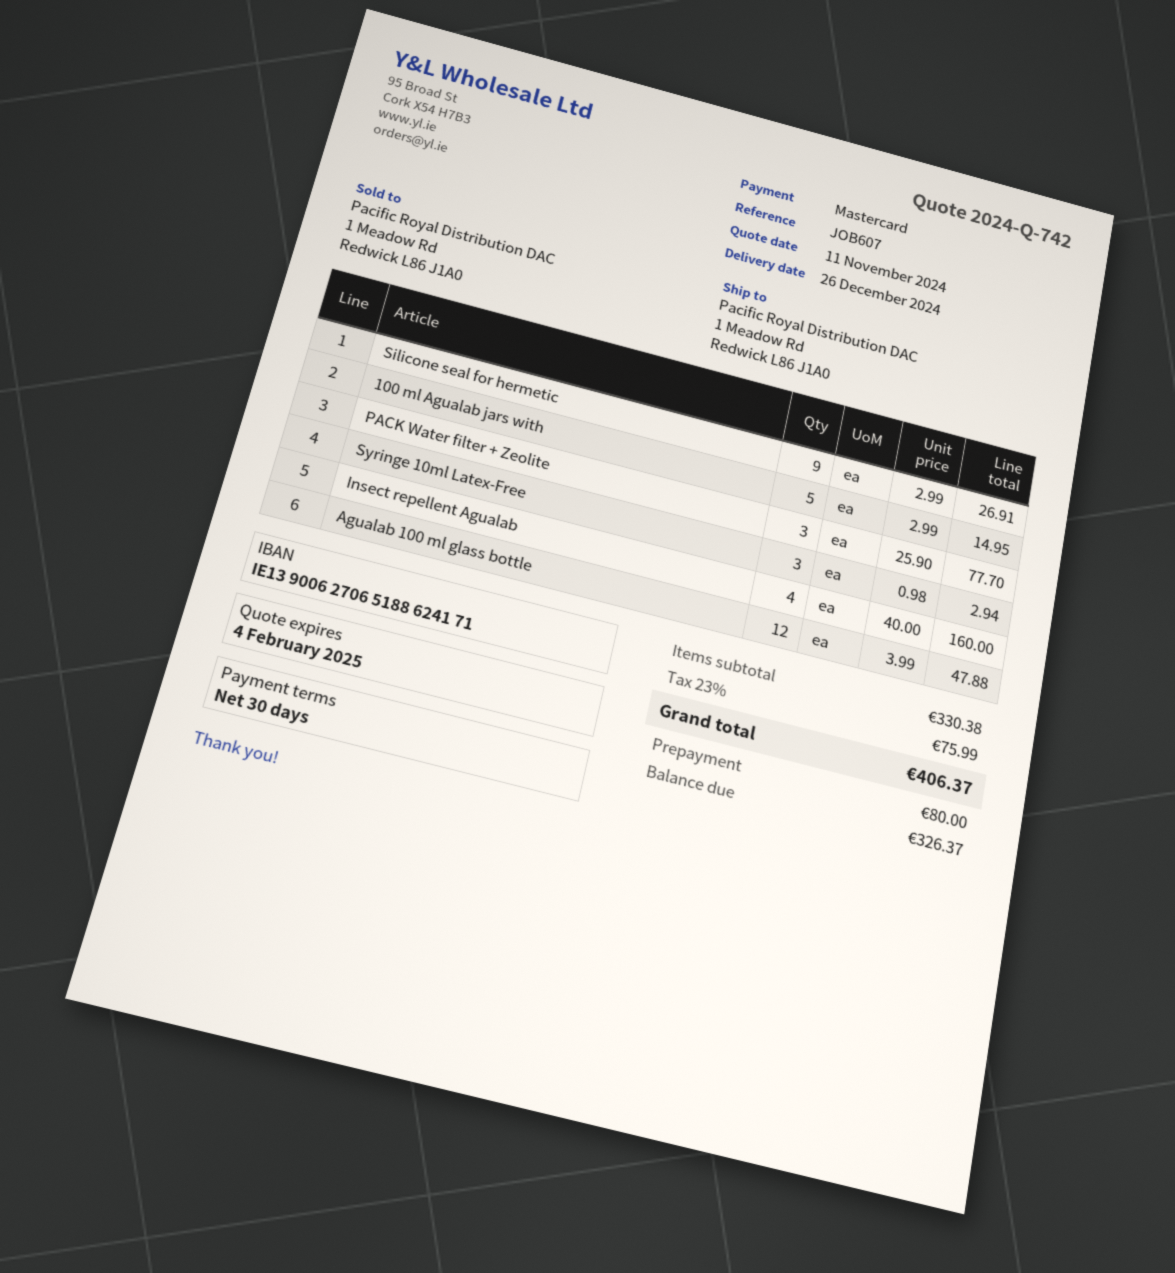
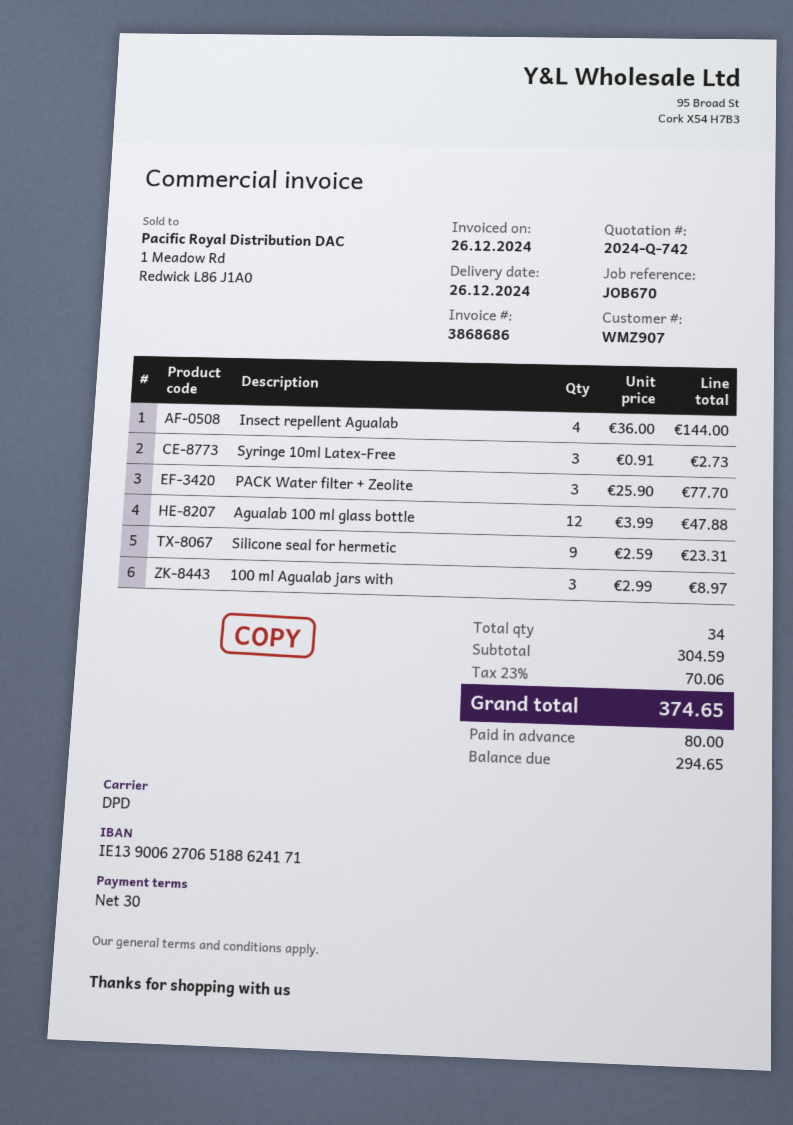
reference: JOB607 -> JOB670
Silicone seal for hermetic: 9 x 2.99 = 26.91 -> 9 x 2.59 = 23.31
100 ml Agualab jars with: 5 x 2.99 = 14.95 -> 3 x 2.99 = 8.97
Syringe 10ml Latex-Free: 3 x 0.98 = 2.94 -> 3 x 0.91 = 2.73
Insect repellent Agualab: 4 x 40.00 = 160.00 -> 4 x 36.00 = 144.00
subtotal: 330.38 -> 304.59
tax: 23% = 75.99 -> 23% = 70.06
total: 406.37 -> 374.65
balance: 326.37 -> 294.65

